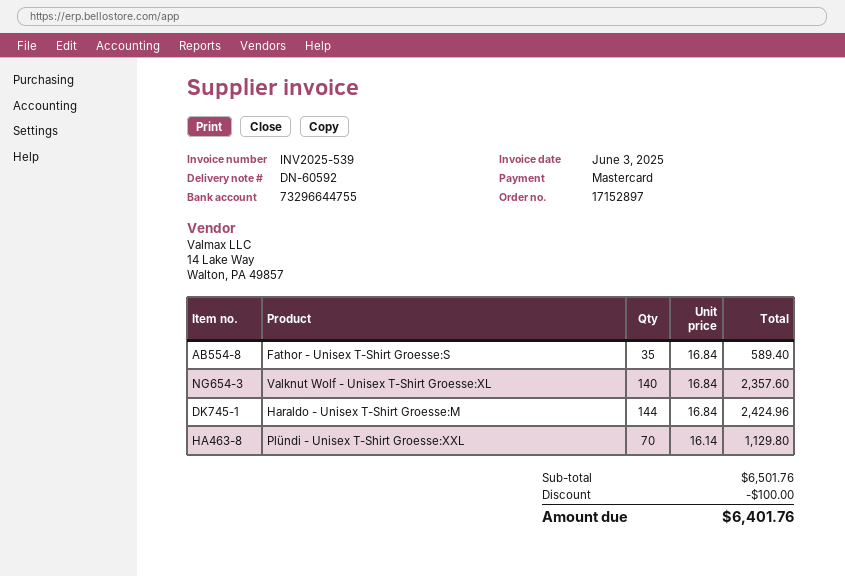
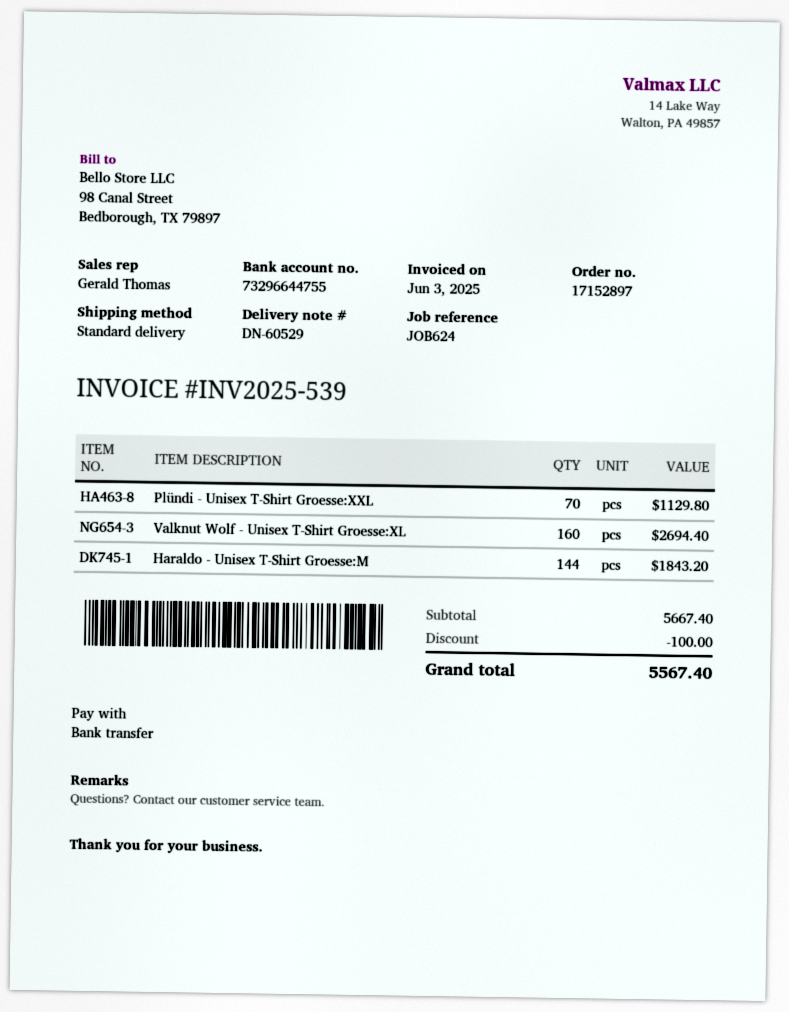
delivery note number: DN-60592 -> DN-60529
payment method: Mastercard -> bank transfer
Fathor - Unisex T-Shirt Groesse:S: 35 for 589.40 -> none
Valknut Wolf - Unisex T-Shirt Groesse:XL: 140 for 2357.60 -> 160 for 2694.40
Haraldo - Unisex T-Shirt Groesse:M: 144 for 2424.96 -> 144 for 1843.20
subtotal: 6501.76 -> 5667.40
total: 6401.76 -> 5567.40

